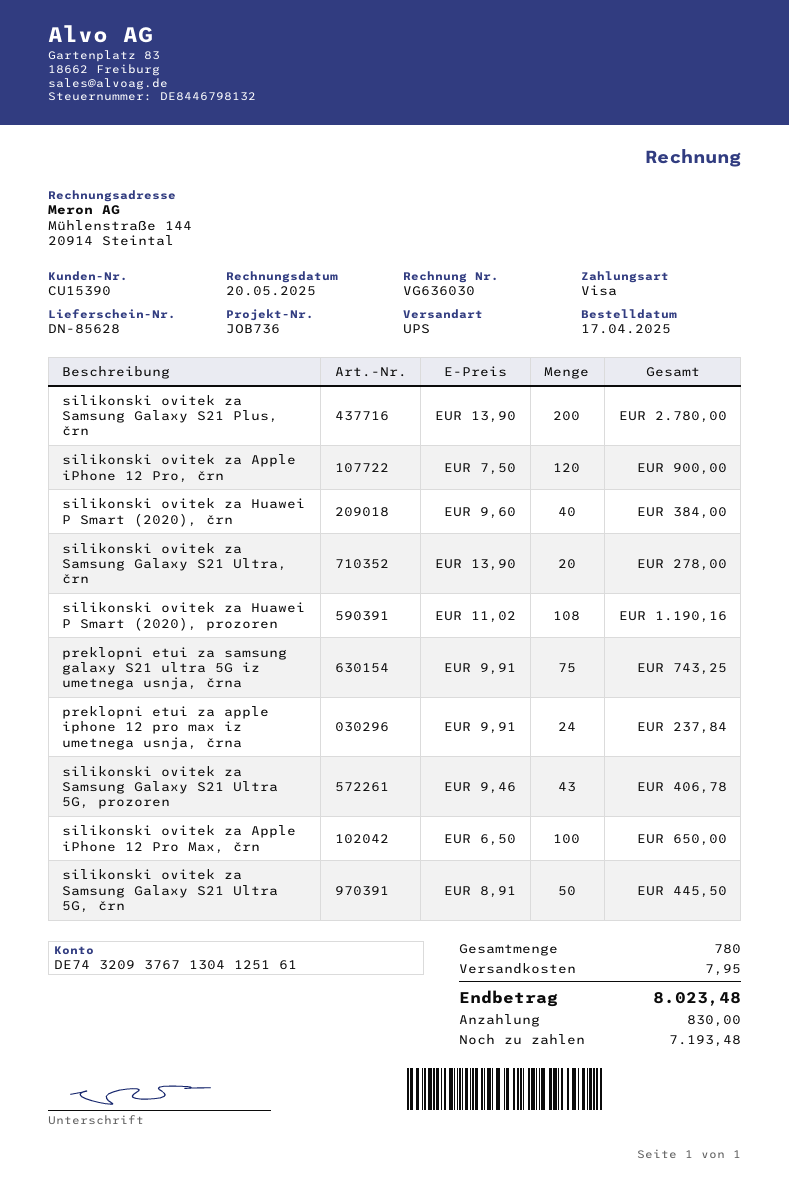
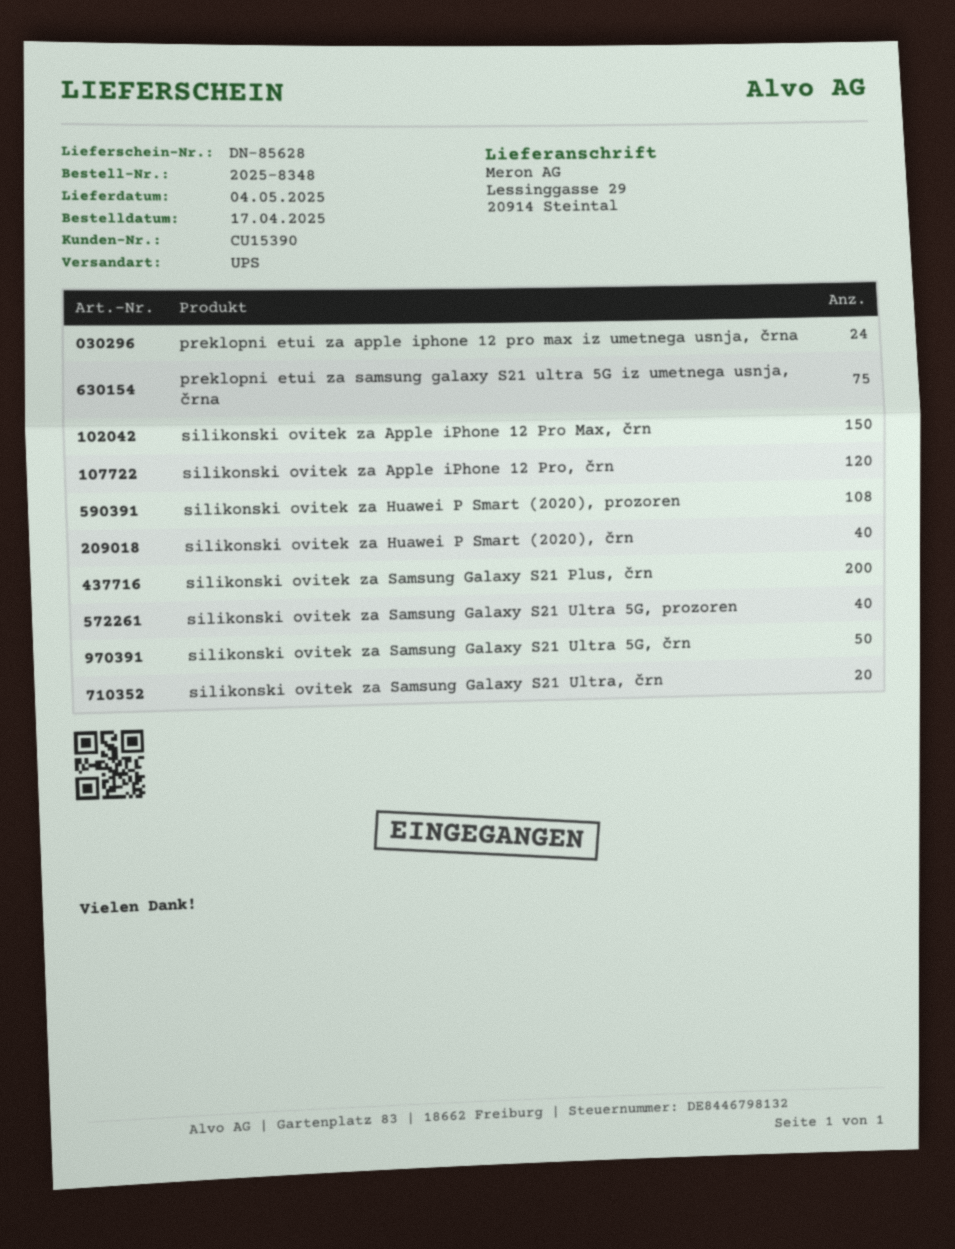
silikonski ovitek za Samsung Galaxy S21 Ultra 5G, prozoren: 43 -> 40
silikonski ovitek za Apple iPhone 12 Pro Max, črn: 100 -> 150

